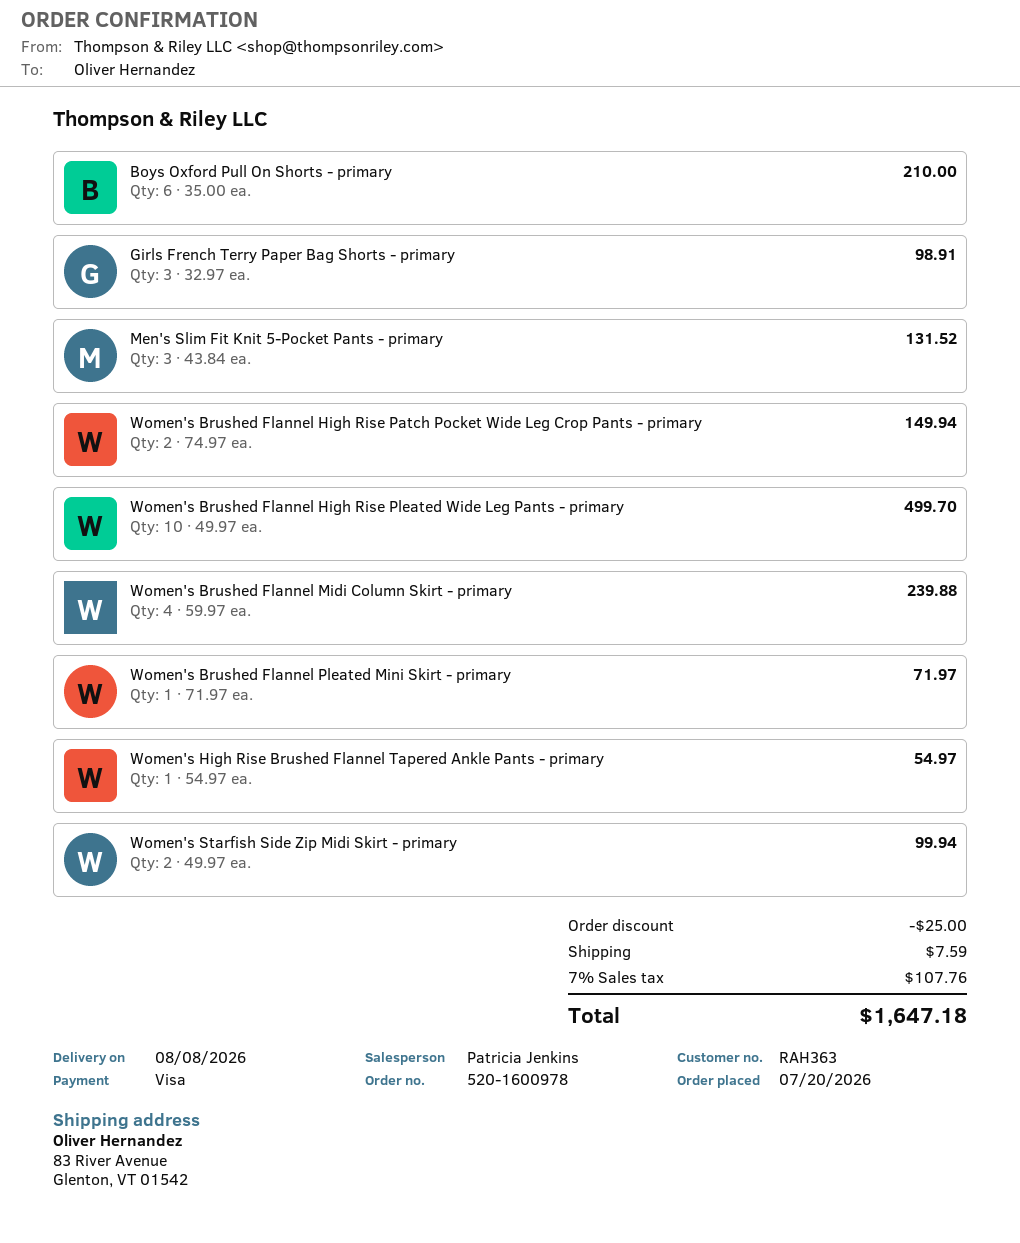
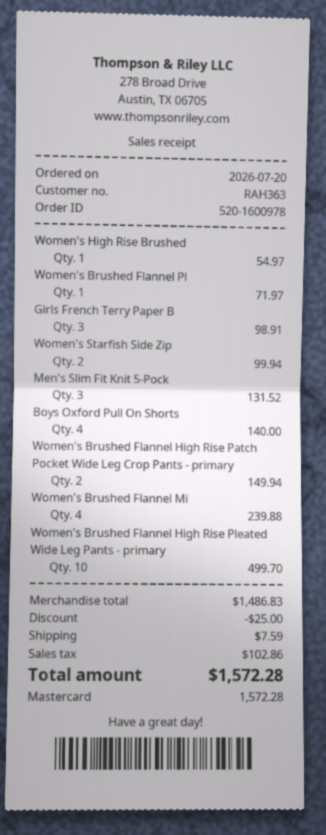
payment method: Visa -> Mastercard
Boys Oxford Pull On Shorts - primary: 6 for 210.00 -> 4 for 140.00
tax: 107.76 -> 102.86
total: 1647.18 -> 1572.28

